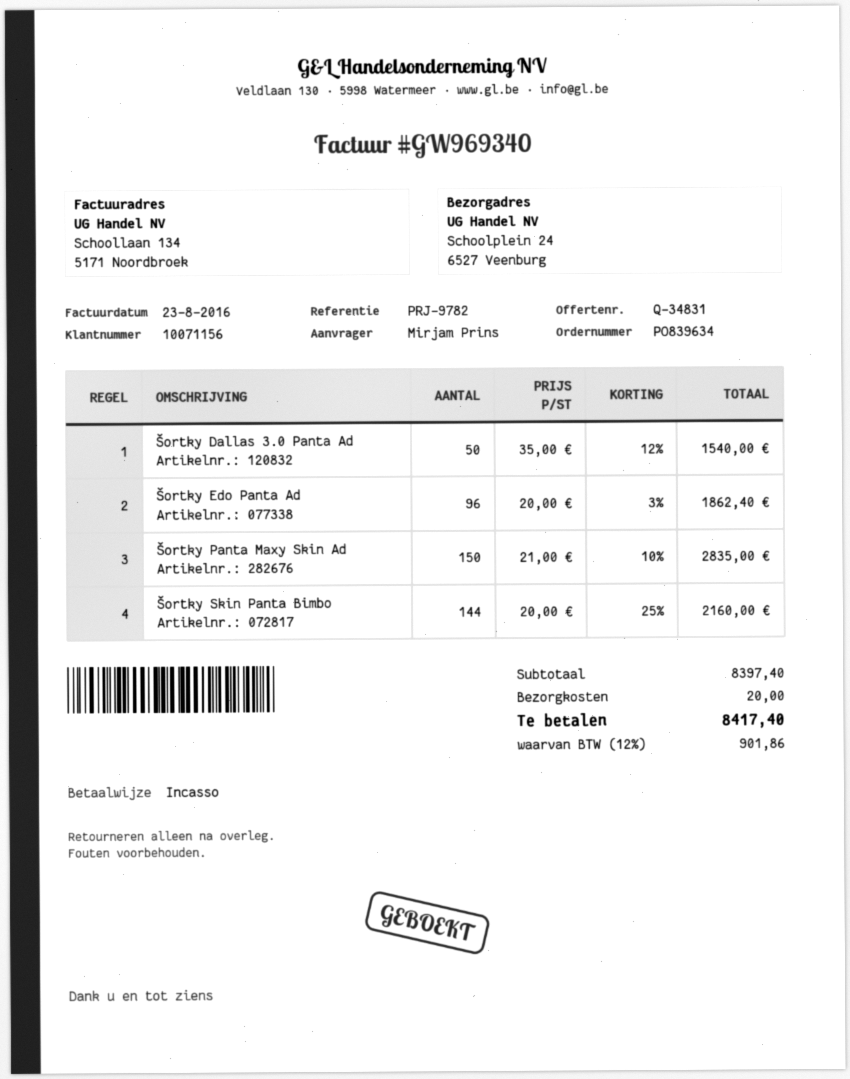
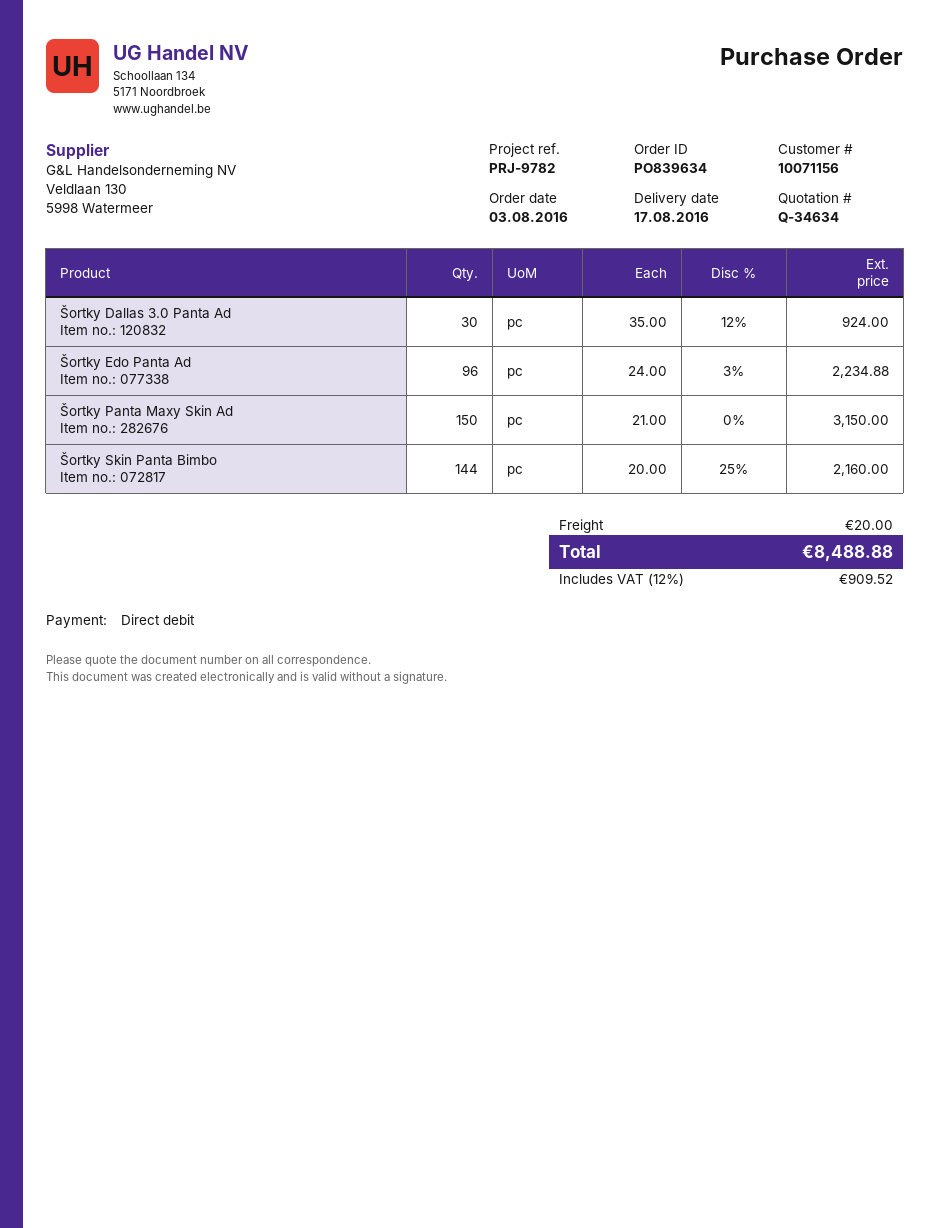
quote number: Q-34831 -> Q-34634
Šortky Dallas 3.0 Panta Ad: 50 x 35.00 - 12% = 1540.00 -> 30 x 35.00 - 12% = 924.00
Šortky Edo Panta Ad: 96 x 20.00 - 3% = 1862.40 -> 96 x 24.00 - 3% = 2234.88
Šortky Panta Maxy Skin Ad: 150 x 21.00 - 10% = 2835.00 -> 150 x 21.00 = 3150.00
tax: 12% = 901.86 -> 12% = 909.52
total: 8417.40 -> 8488.88

